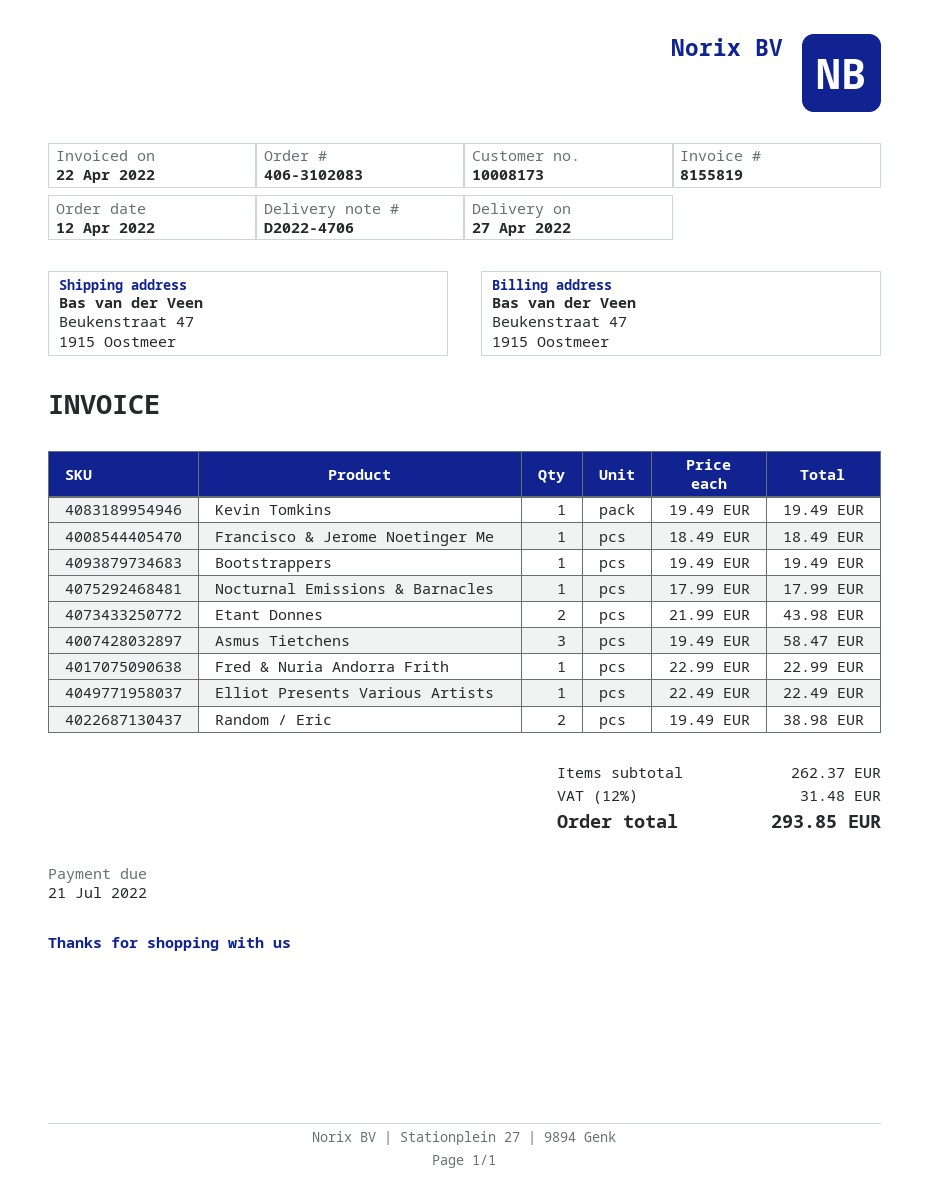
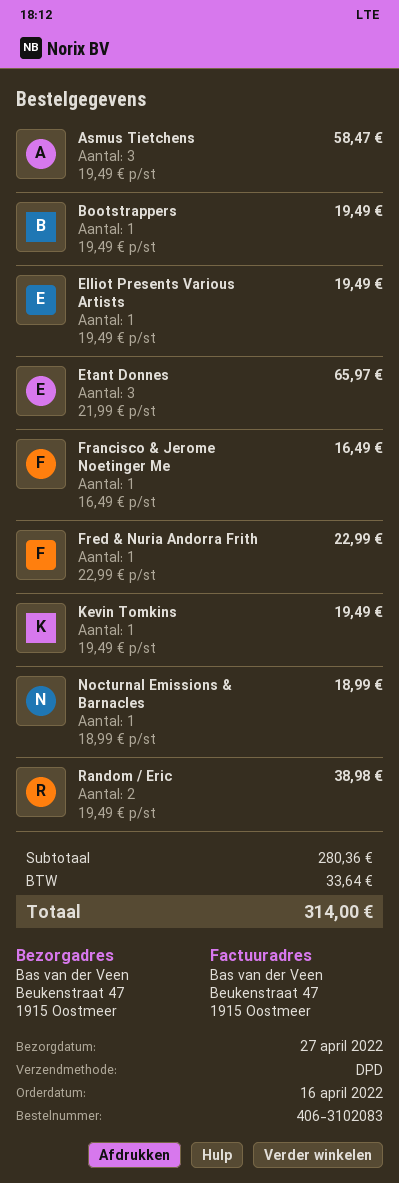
order date: 2022-04-12 -> 2022-04-16
Francisco & Jerome Noetinger Me: 1 x 18.49 = 18.49 -> 1 x 16.49 = 16.49
Nocturnal Emissions & Barnacles: 1 x 17.99 = 17.99 -> 1 x 18.99 = 18.99
Etant Donnes: 2 x 21.99 = 43.98 -> 3 x 21.99 = 65.97
Elliot Presents Various Artists: 1 x 22.49 = 22.49 -> 1 x 19.49 = 19.49
subtotal: 262.37 -> 280.36
tax: 31.48 -> 33.64
total: 293.85 -> 314.00

